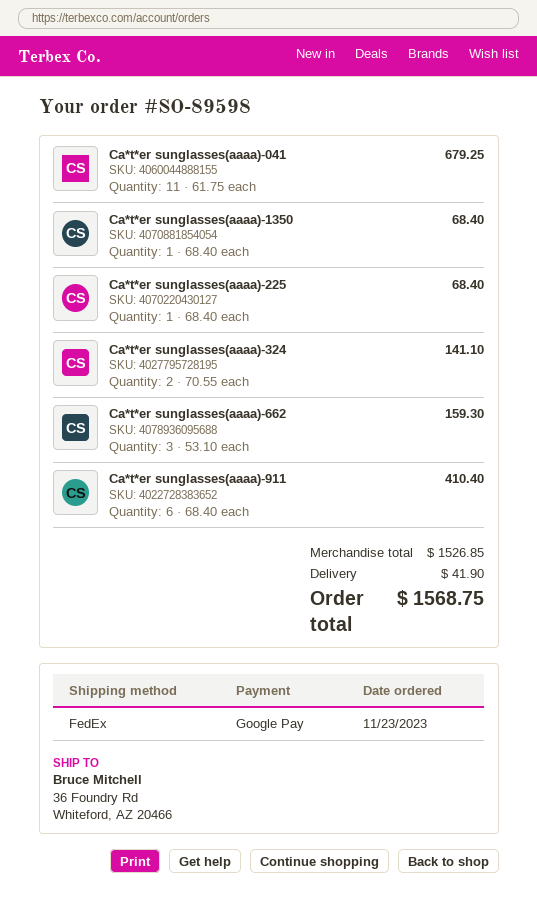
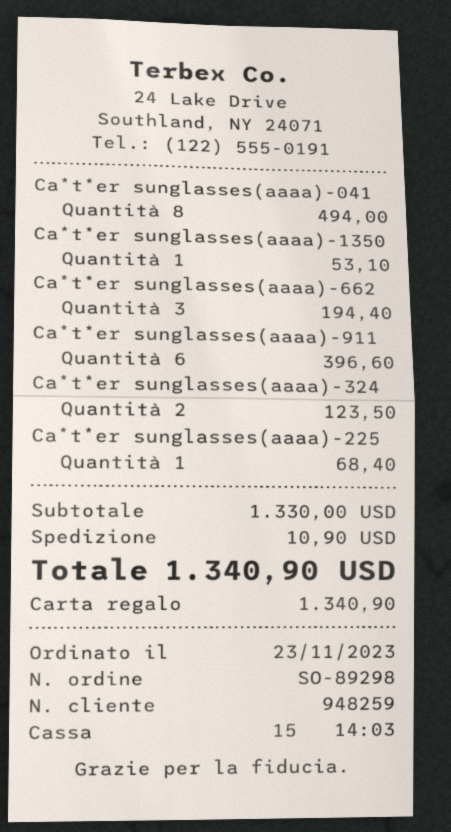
order number: SO-89598 -> SO-89298
payment method: Google Pay -> gift card
Ca*t*er sunglasses(aaaa)-041: 11 for 679.25 -> 8 for 494.00
Ca*t*er sunglasses(aaaa)-1350: 1 for 68.40 -> 1 for 53.10
Ca*t*er sunglasses(aaaa)-324: 2 for 141.10 -> 2 for 123.50
Ca*t*er sunglasses(aaaa)-662: 3 for 159.30 -> 3 for 194.40
Ca*t*er sunglasses(aaaa)-911: 6 for 410.40 -> 6 for 396.60
subtotal: 1526.85 -> 1330.00
shipping: 41.90 -> 10.90
total: 1568.75 -> 1340.90

